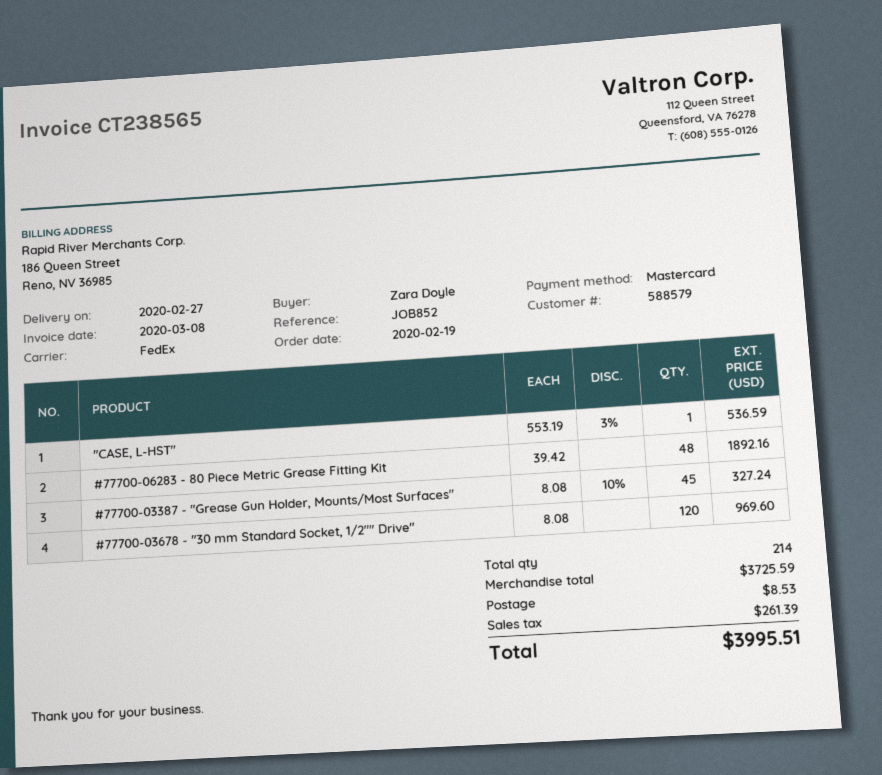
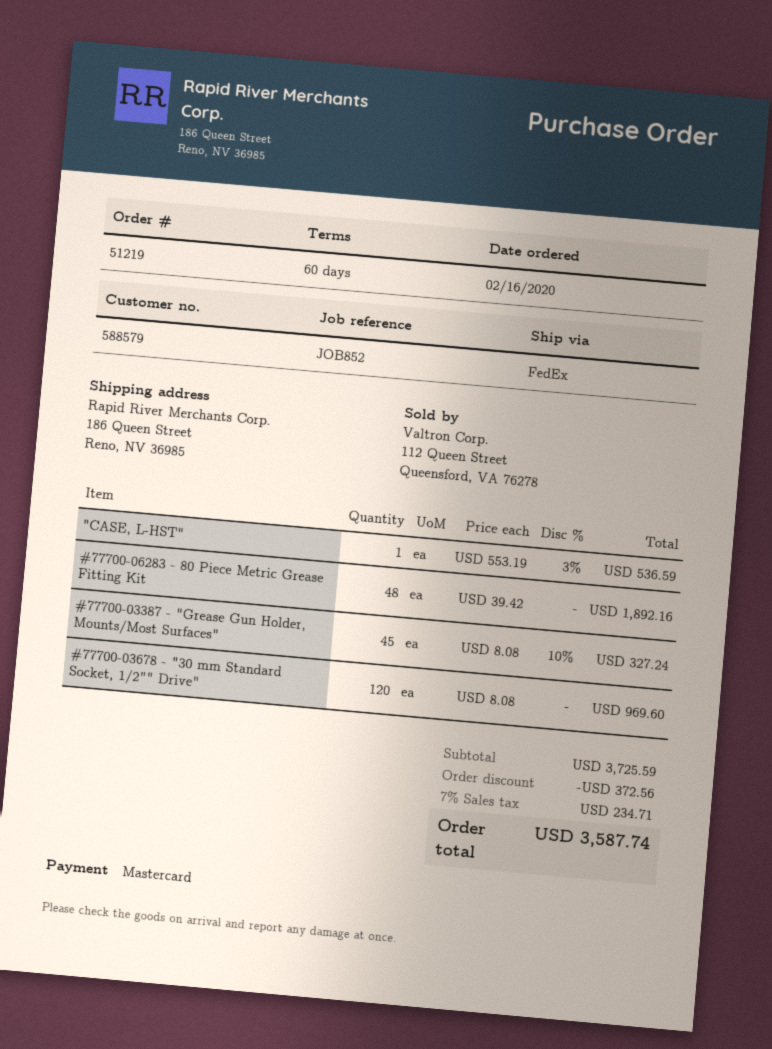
order date: 2020-02-19 -> 2020-02-16
discount: none -> 372.56
shipping: 8.53 -> none
tax: 261.39 -> 234.71
total: 3995.51 -> 3587.74

